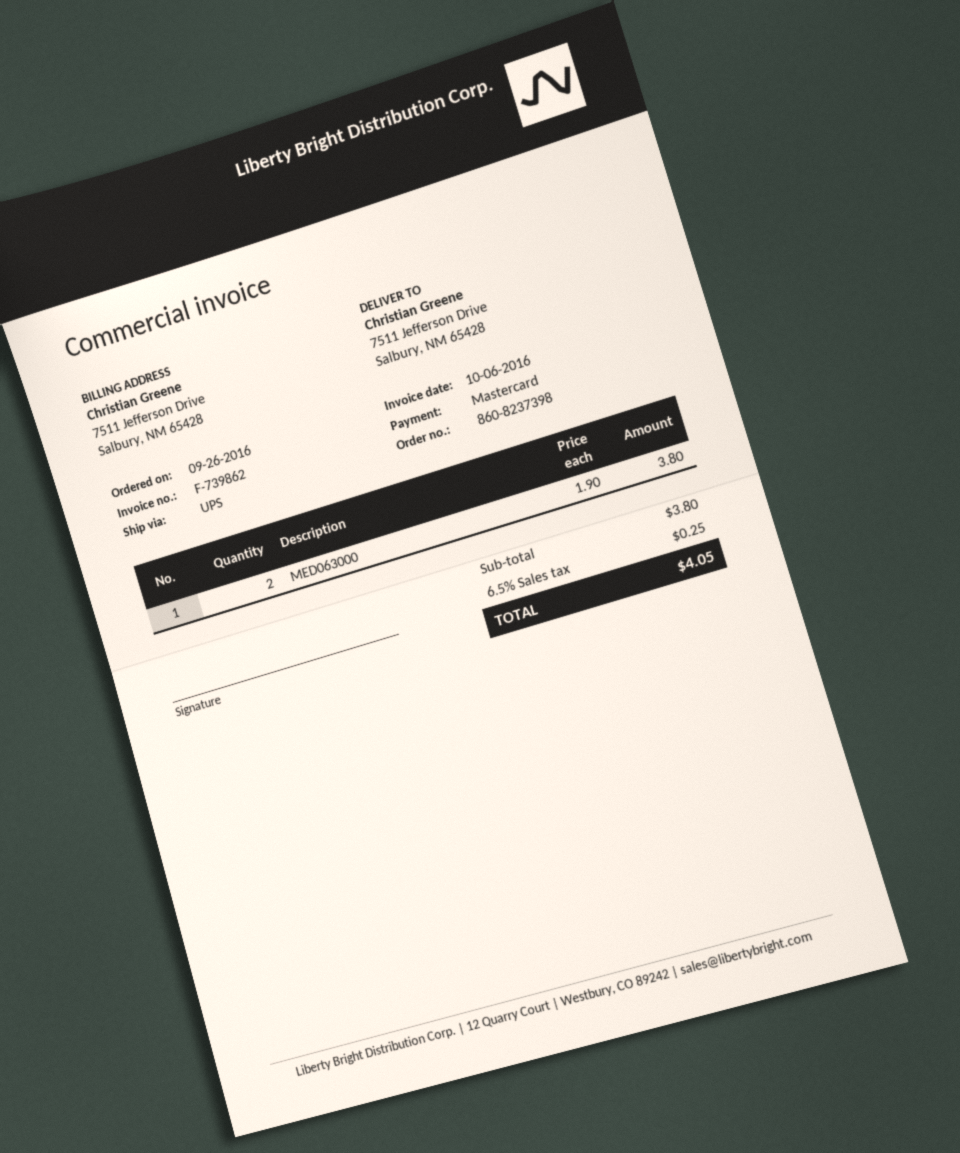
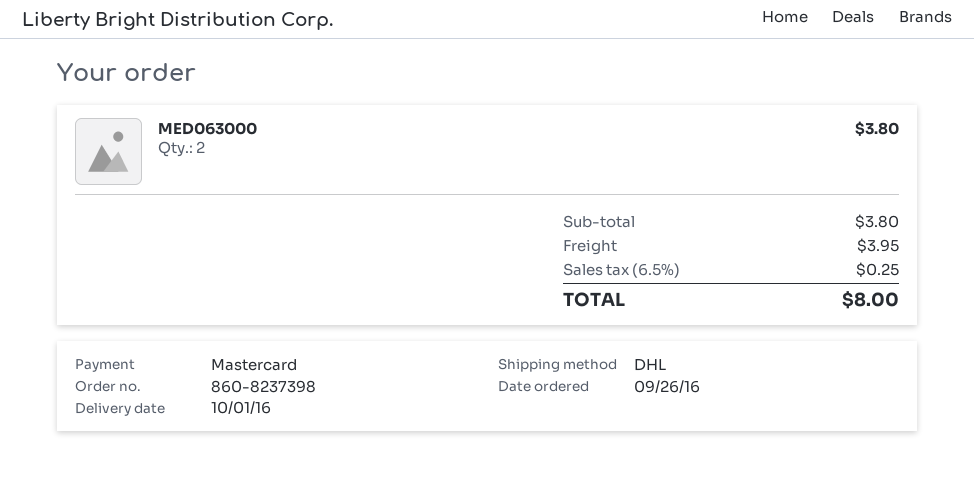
shipping method: UPS -> DHL
shipping: none -> 3.95
total: 4.05 -> 8.00

